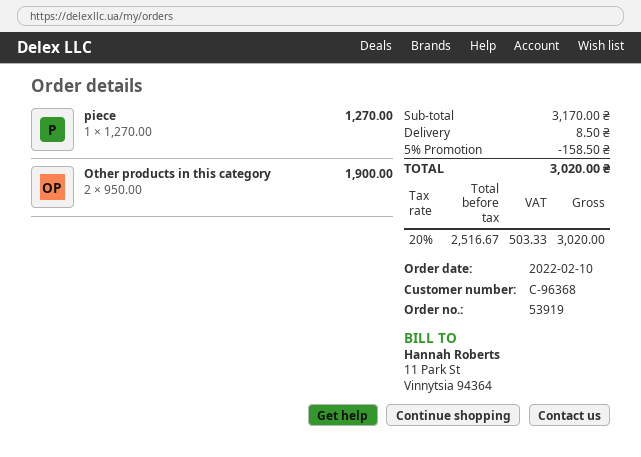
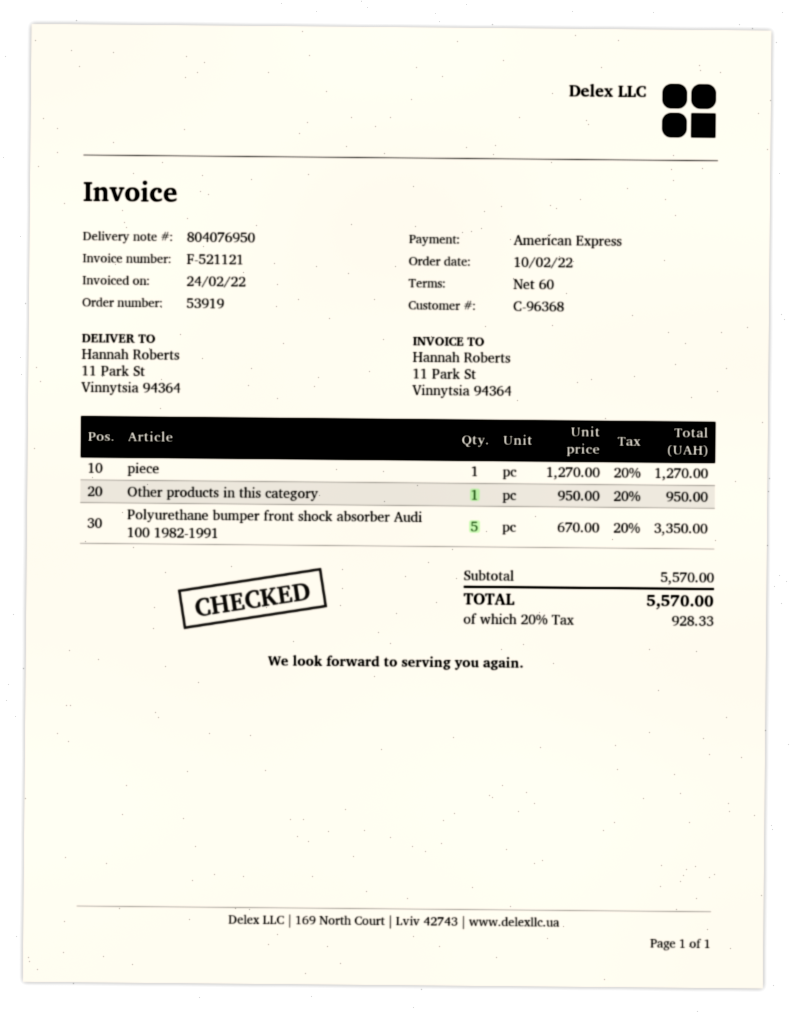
Other products in this category: 2 x 950.00 = 1900.00 -> 1 x 950.00 = 950.00
Polyurethane bumper front shock absorber Audi 100 1982-1991: none -> 5 x 670.00 = 3350.00
subtotal: 3170.00 -> 5570.00
discount: 5% = 158.50 -> none
shipping: 8.50 -> none
tax: 20% = 503.33 -> 20% = 928.33
total: 3020.00 -> 5570.00

